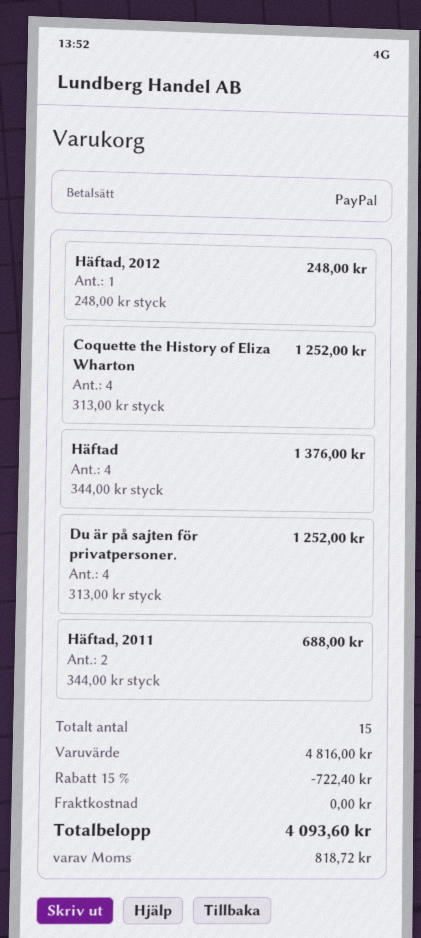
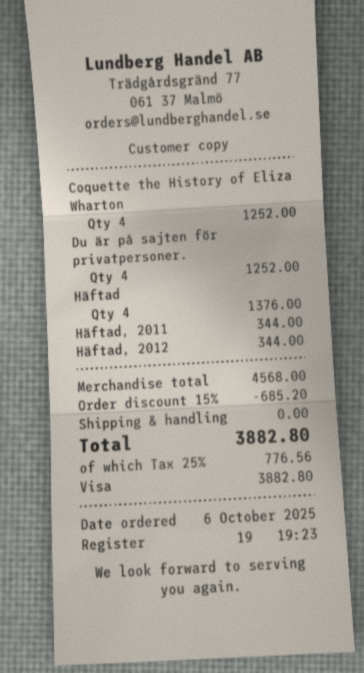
payment method: PayPal -> Visa
Häftad, 2012: 1 for 248.00 -> 1 for 344.00
Häftad, 2011: 2 for 688.00 -> 1 for 344.00
subtotal: 4816.00 -> 4568.00
discount: 15% = 722.40 -> 15% = 685.20
tax: 818.72 -> 776.56
total: 4093.60 -> 3882.80

